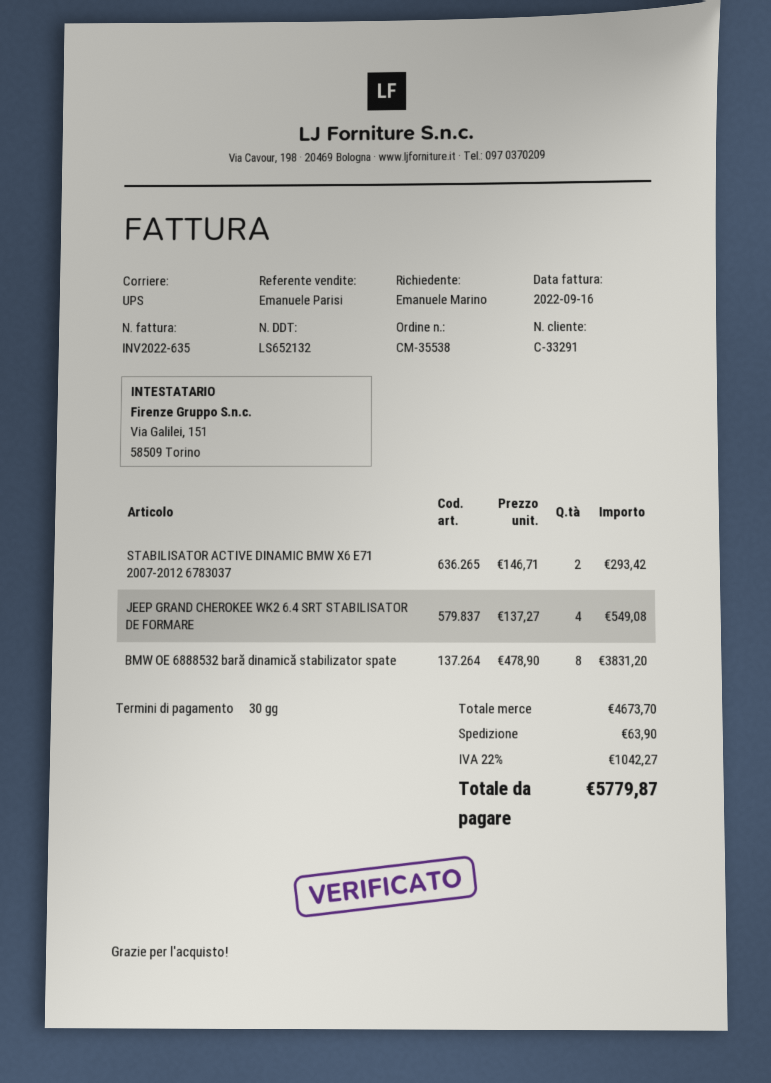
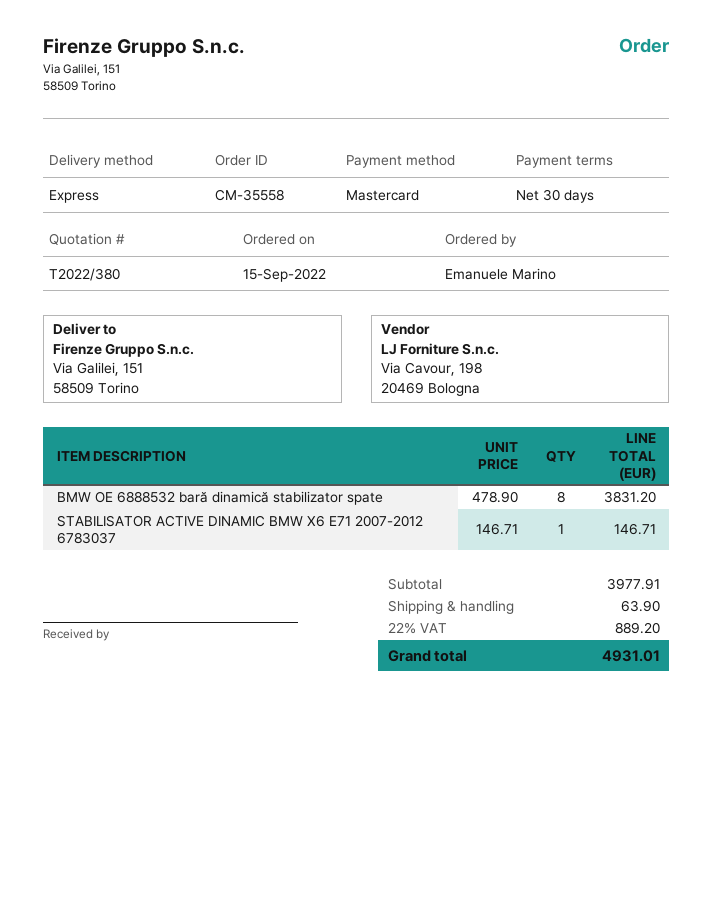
order number: CM-35538 -> CM-35558
shipping method: UPS -> express
STABILISATOR ACTIVE DINAMIC BMW X6 E71 2007-2012 6783037: 2 x 146.71 = 293.42 -> 1 x 146.71 = 146.71
JEEP GRAND CHEROKEE WK2 6.4 SRT STABILISATOR DE FORMARE: 4 x 137.27 = 549.08 -> none
subtotal: 4673.70 -> 3977.91
tax: 22% = 1042.27 -> 22% = 889.20
total: 5779.87 -> 4931.01

